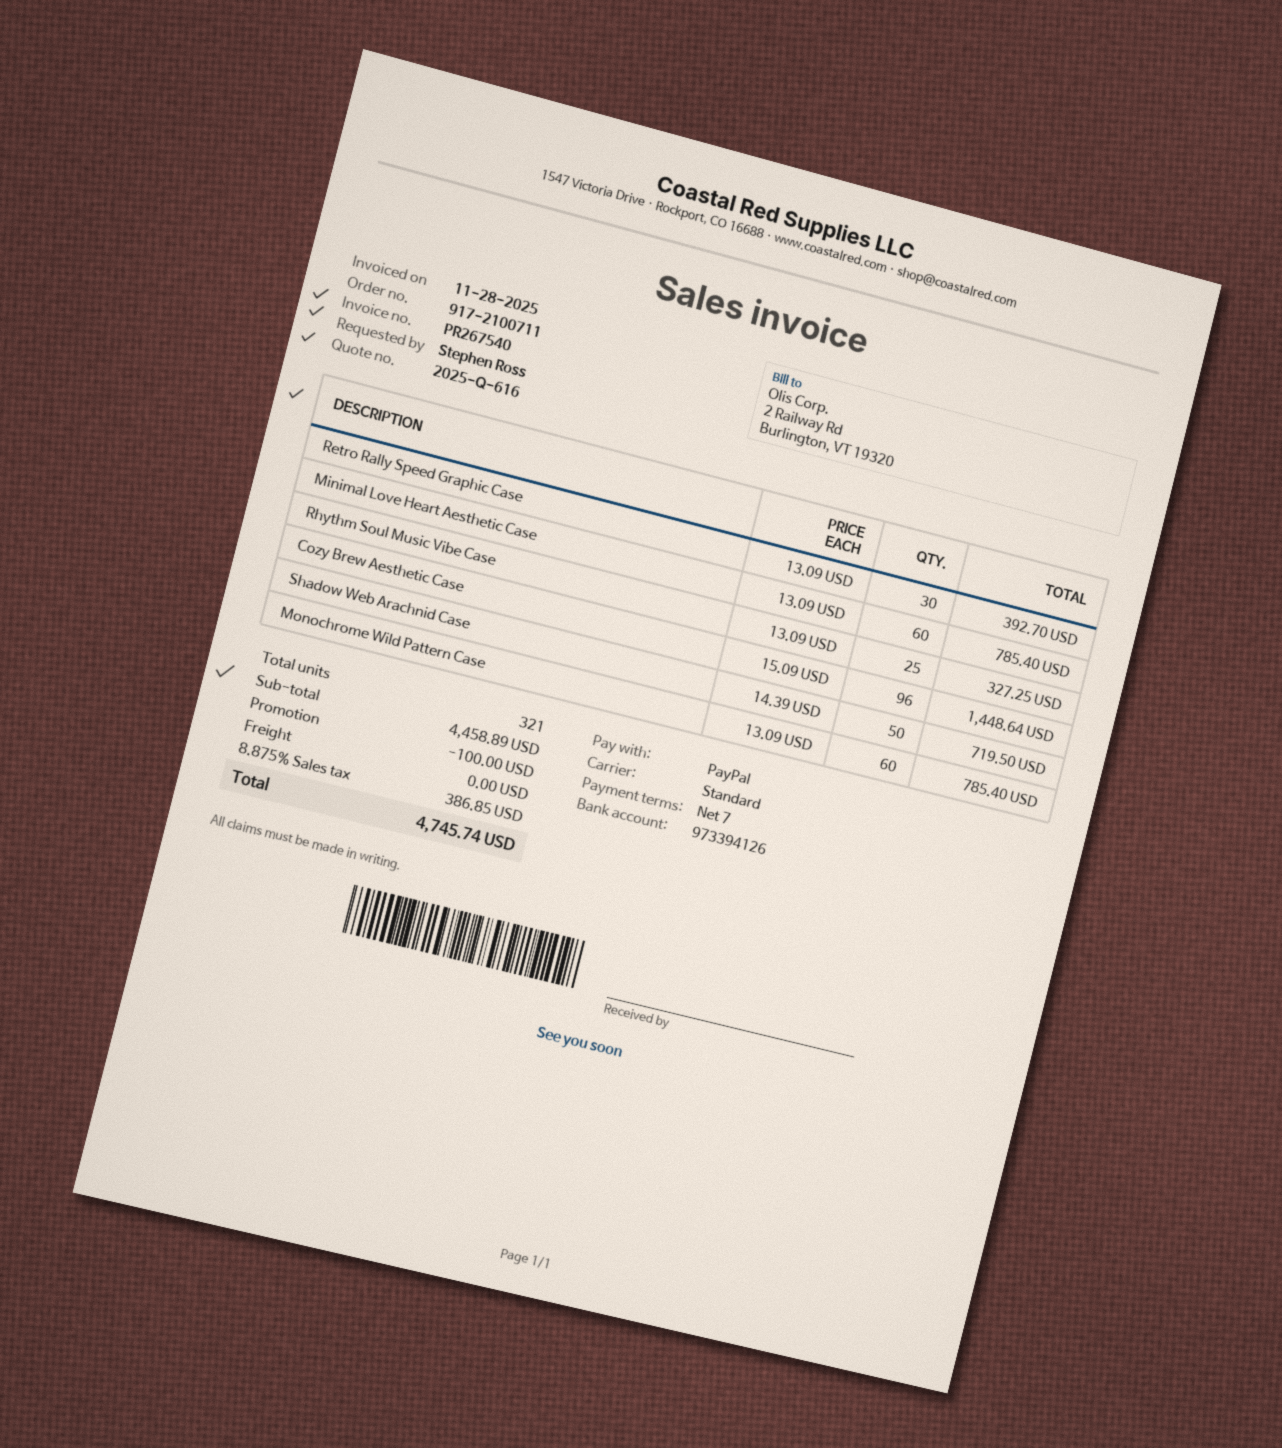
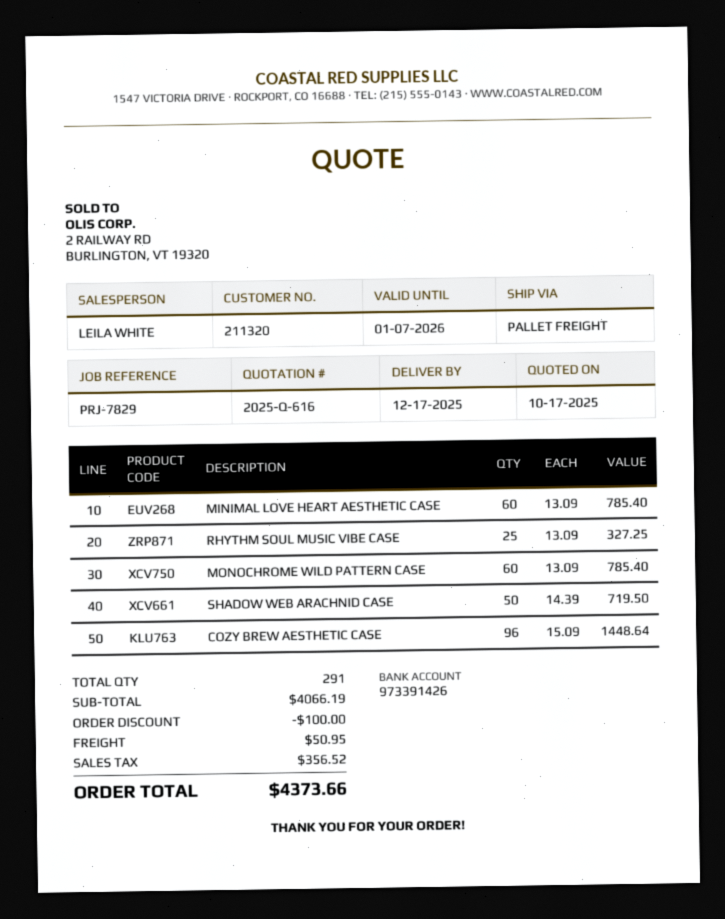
bank account: 973394126 -> 973391426
shipping method: standard -> pallet freight
Retro Rally Speed Graphic Case: 30 x 13.09 = 392.70 -> none
total quantity: 321 -> 291
subtotal: 4458.89 -> 4066.19
shipping: 0.00 -> 50.95
tax: 386.85 -> 356.52
total: 4745.74 -> 4373.66

